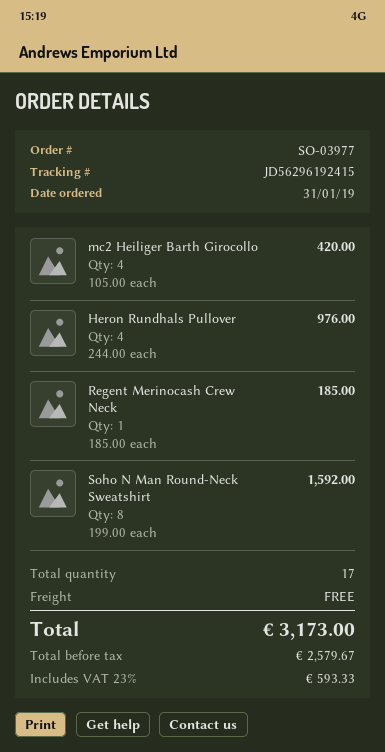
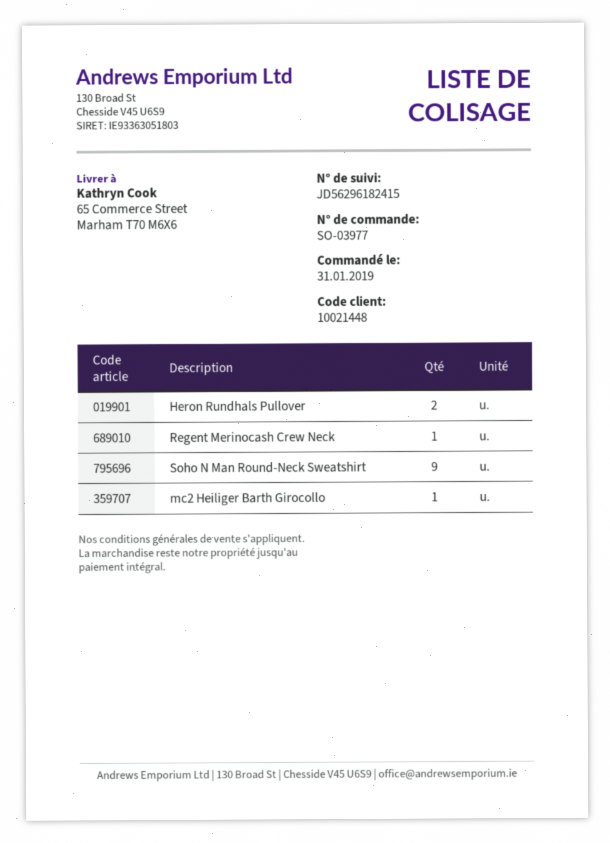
tracking number: JD56296192415 -> JD56296182415
mc2 Heiliger Barth Girocollo: 4 -> 1
Heron Rundhals Pullover: 4 -> 2
Soho N Man Round-Neck Sweatshirt: 8 -> 9

